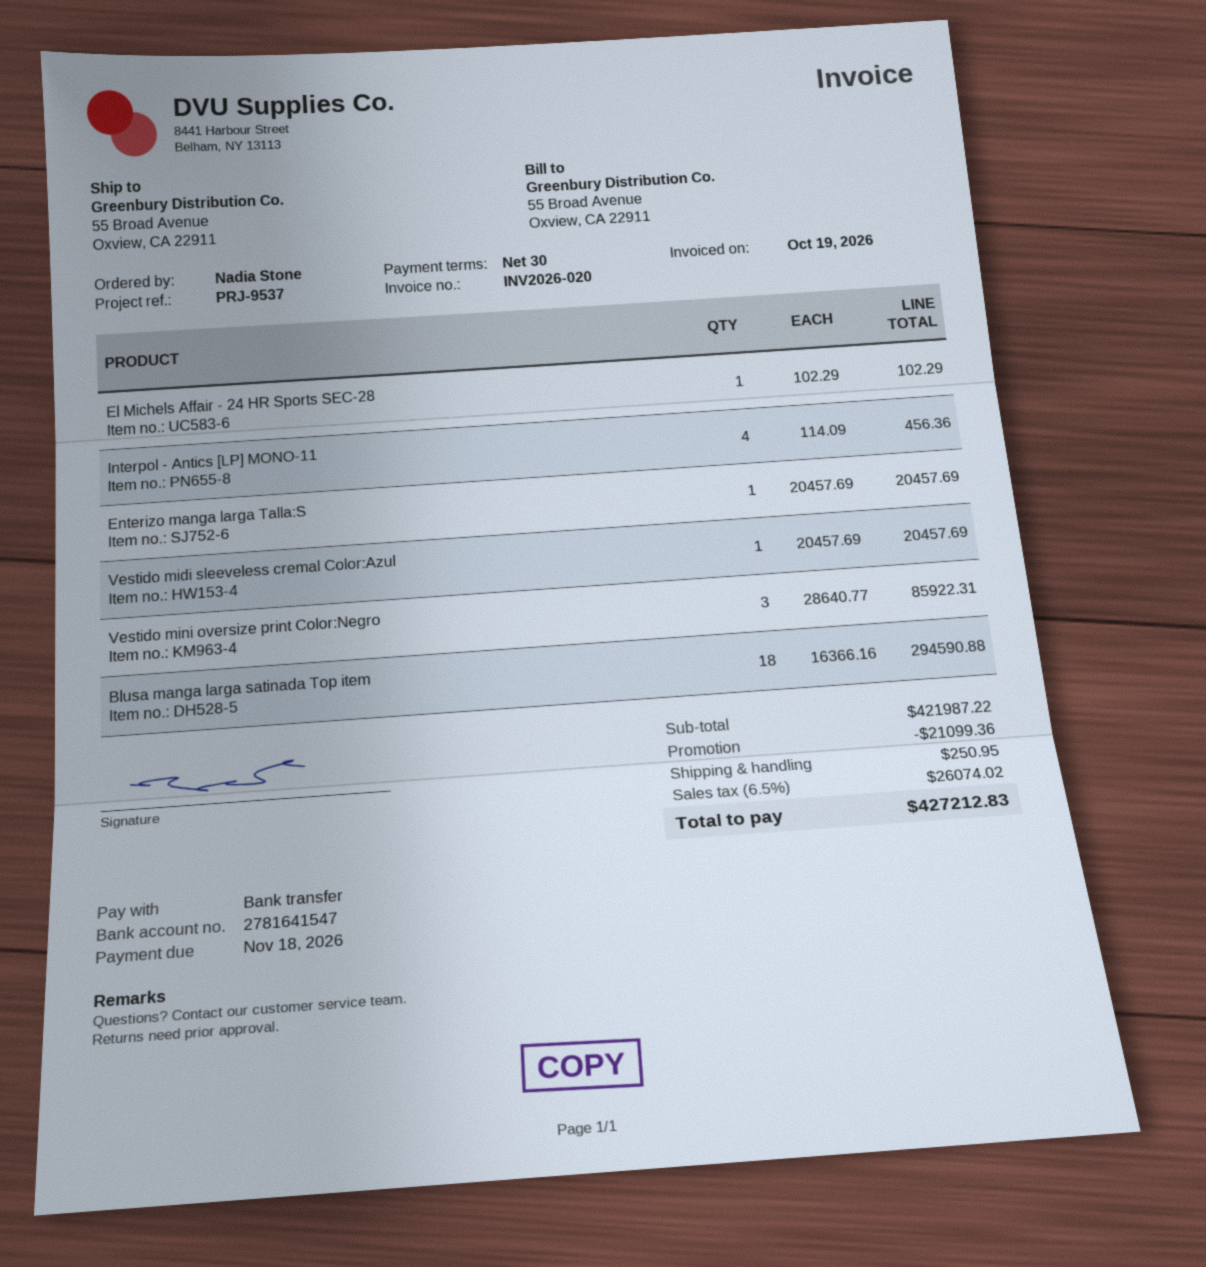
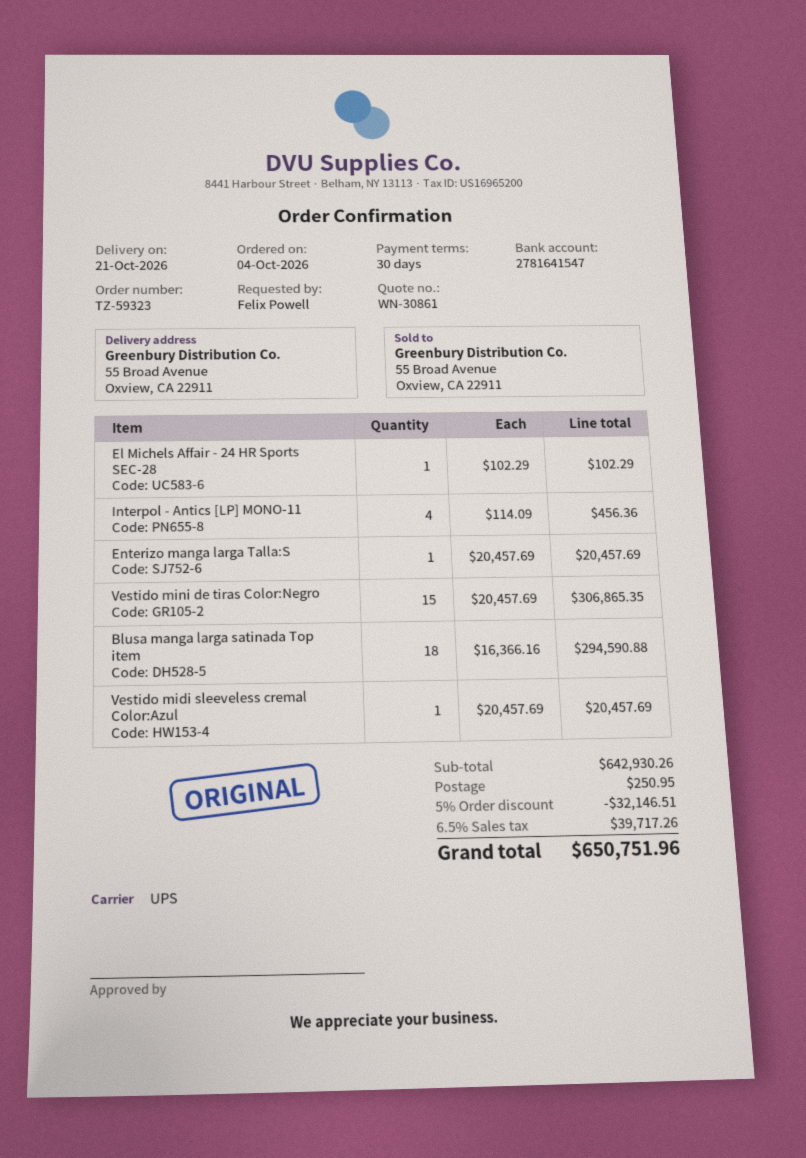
ordered by: Nadia Stone -> Felix Powell
Vestido mini oversize print Color:Negro: 3 x 28640.77 = 85922.31 -> none
Vestido mini de tiras Color:Negro: none -> 15 x 20457.69 = 306865.35
subtotal: 421987.22 -> 642930.26
discount: 21099.36 -> 32146.51
tax: 6.5% = 26074.02 -> 6.5% = 39717.26
total: 427212.83 -> 650751.96

